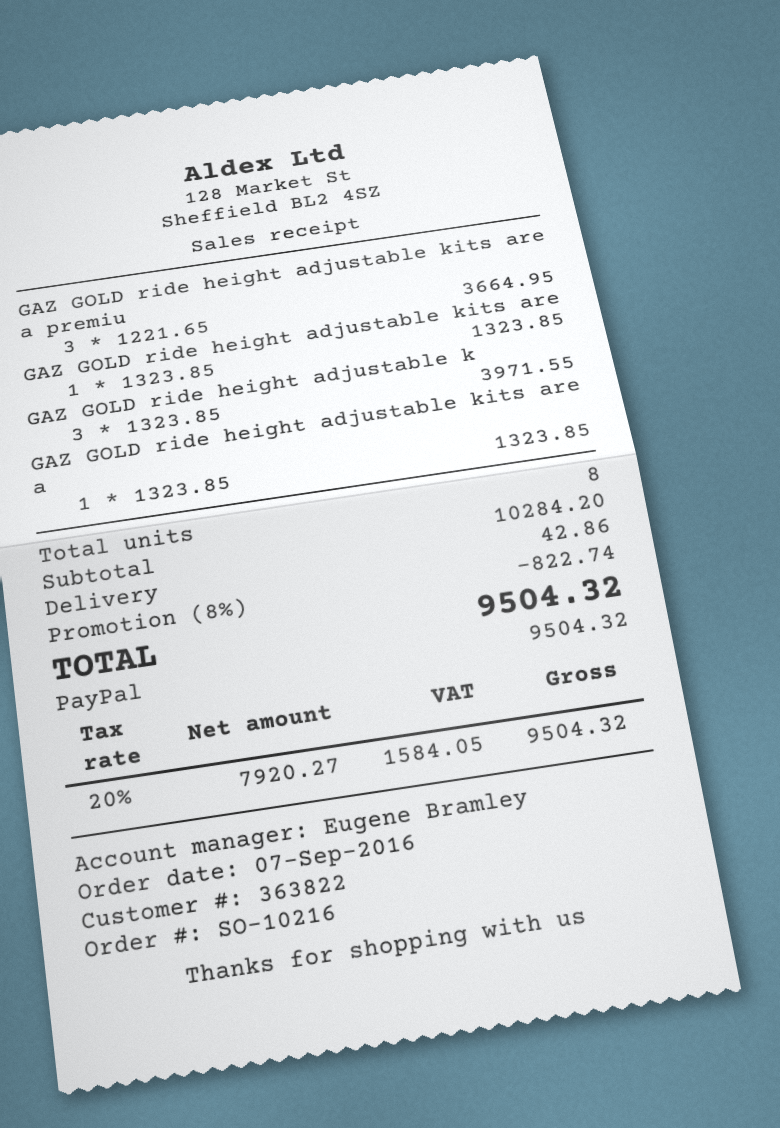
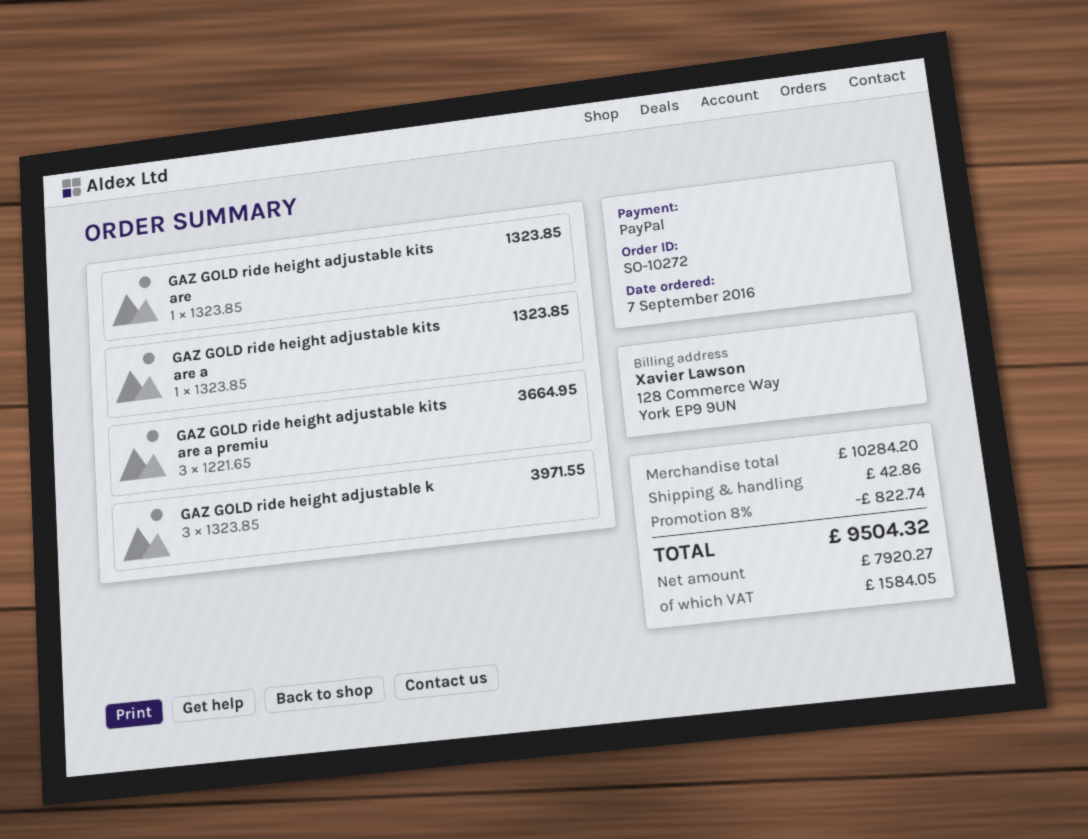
order number: SO-10216 -> SO-10272

